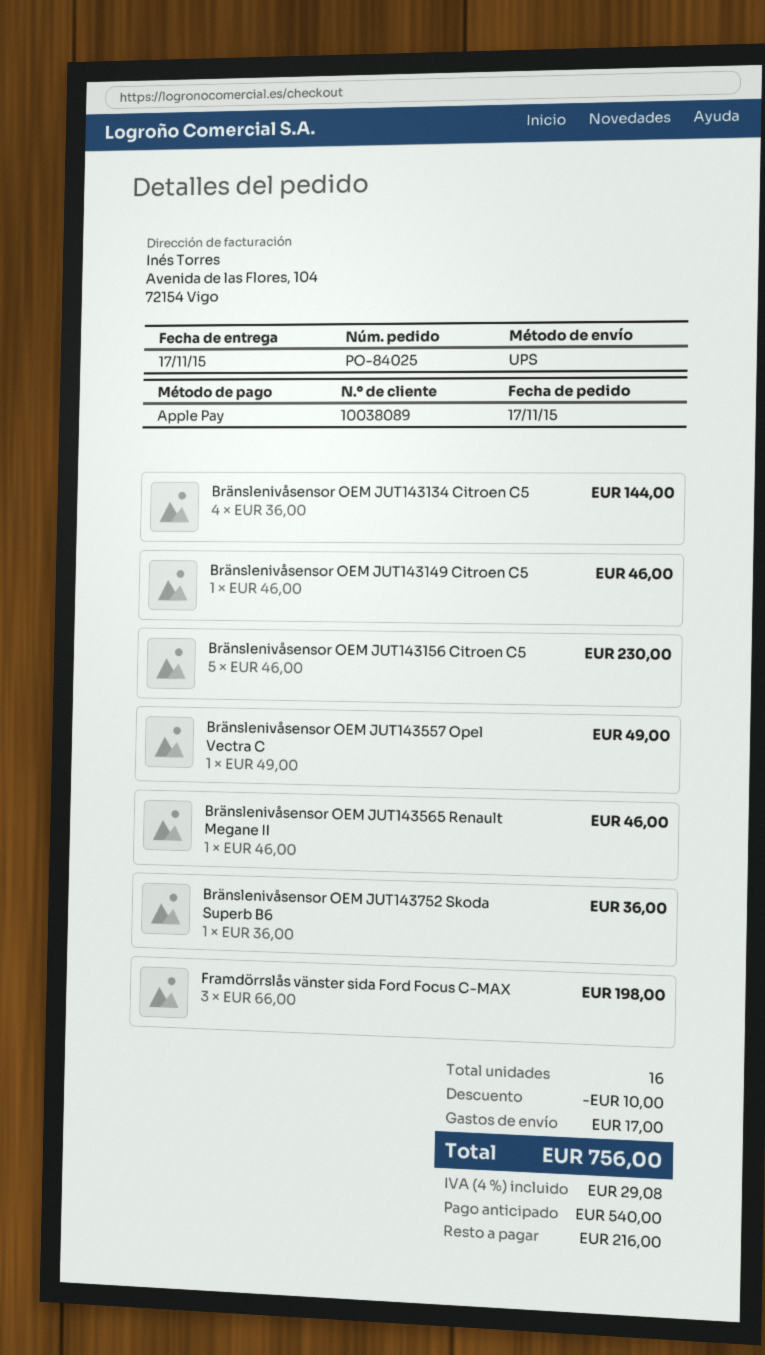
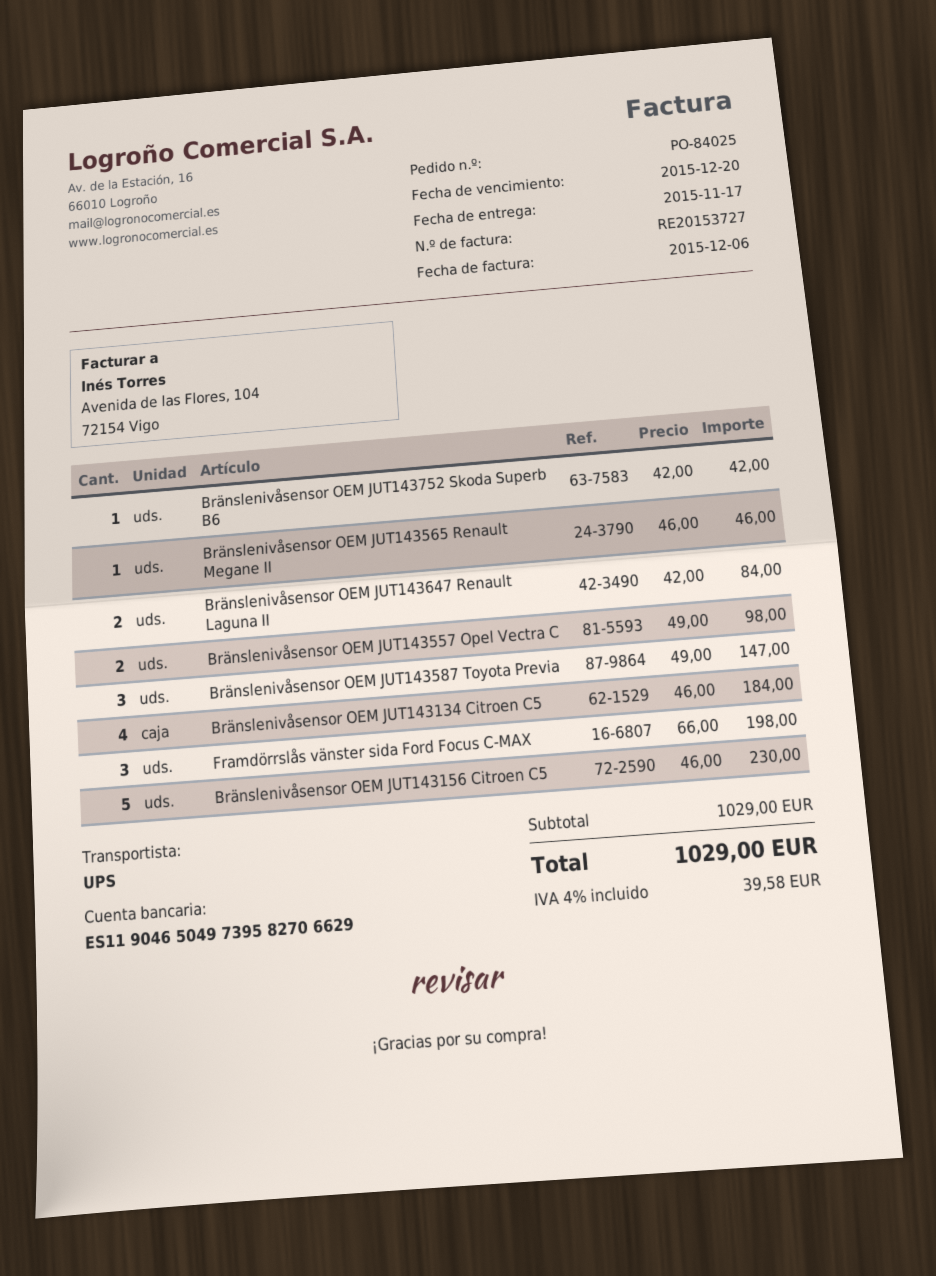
Bränslenivåsensor OEM JUT143134 Citroen C5: 4 x 36.00 = 144.00 -> 4 x 46.00 = 184.00
Bränslenivåsensor OEM JUT143149 Citroen C5: 1 x 46.00 = 46.00 -> none
Bränslenivåsensor OEM JUT143557 Opel Vectra C: 1 x 49.00 = 49.00 -> 2 x 49.00 = 98.00
Bränslenivåsensor OEM JUT143752 Skoda Superb B6: 1 x 36.00 = 36.00 -> 1 x 42.00 = 42.00
Bränslenivåsensor OEM JUT143647 Renault Laguna II: none -> 2 x 42.00 = 84.00
Bränslenivåsensor OEM JUT143587 Toyota Previa: none -> 3 x 49.00 = 147.00
discount: 10.00 -> none
shipping: 17.00 -> none
tax: 4% = 29.08 -> 4% = 39.58
total: 756.00 -> 1029.00

